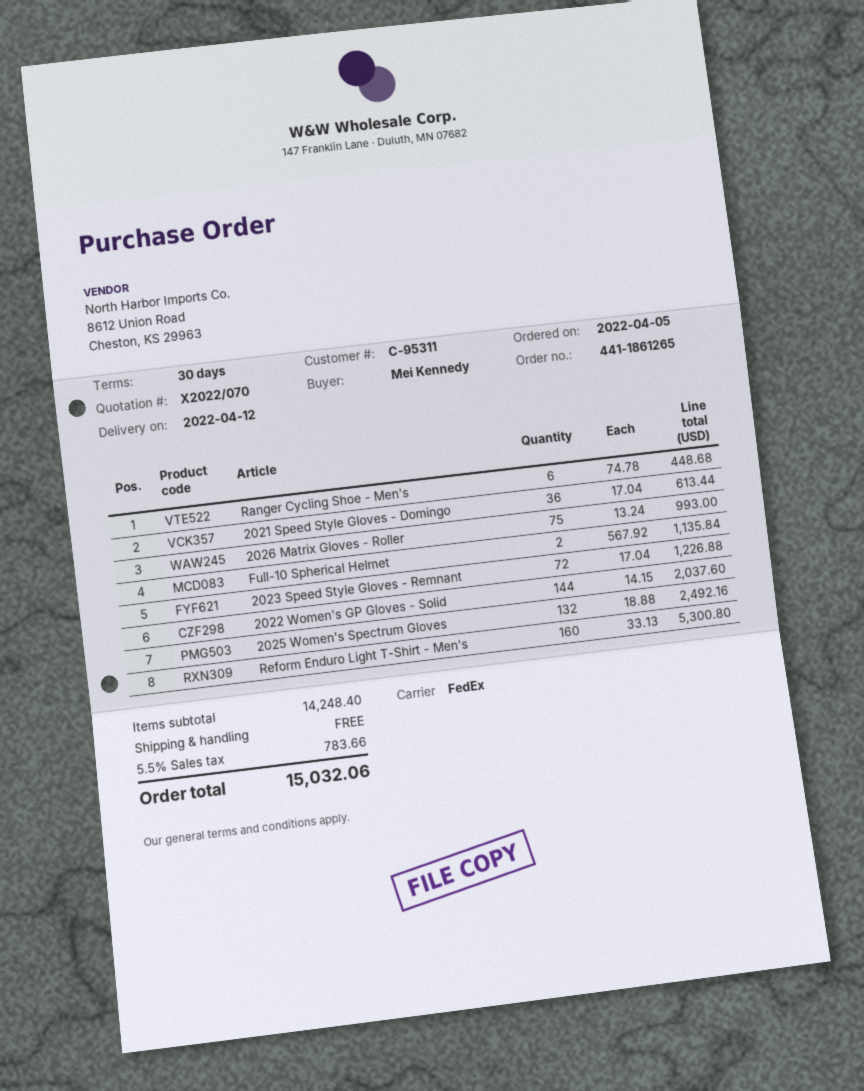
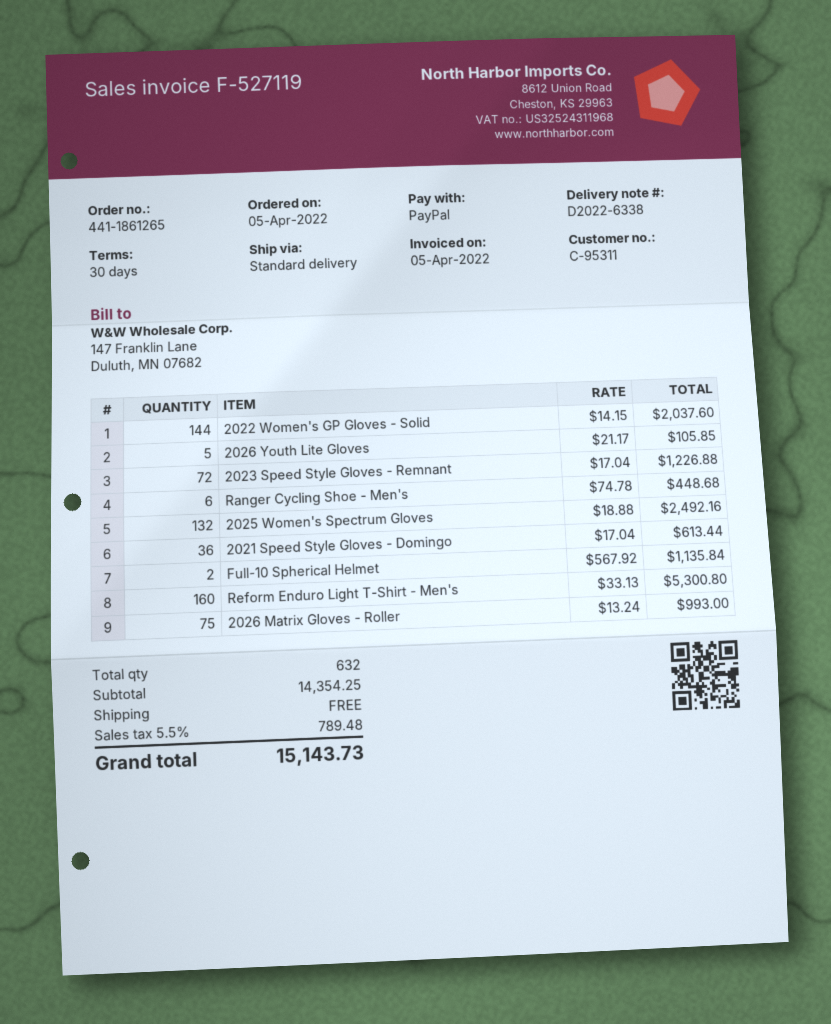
shipping method: FedEx -> standard
2026 Youth Lite Gloves: none -> 5 x 21.17 = 105.85
subtotal: 14248.40 -> 14354.25
tax: 5.5% = 783.66 -> 5.5% = 789.48
total: 15032.06 -> 15143.73

